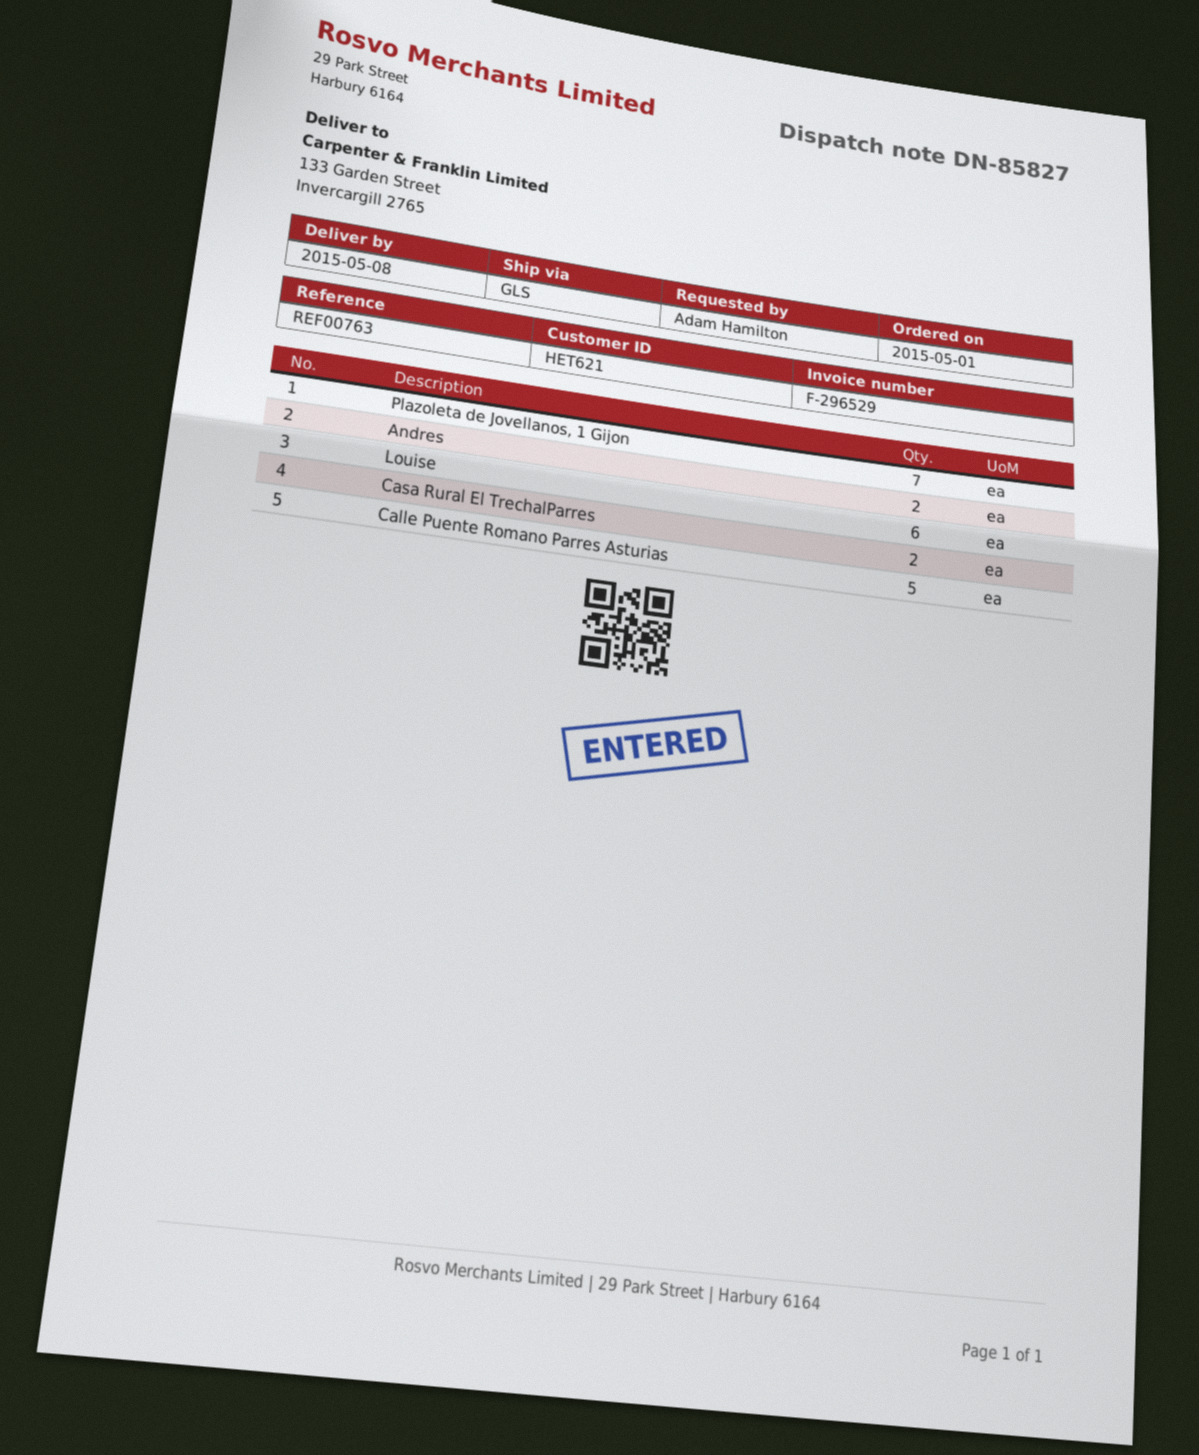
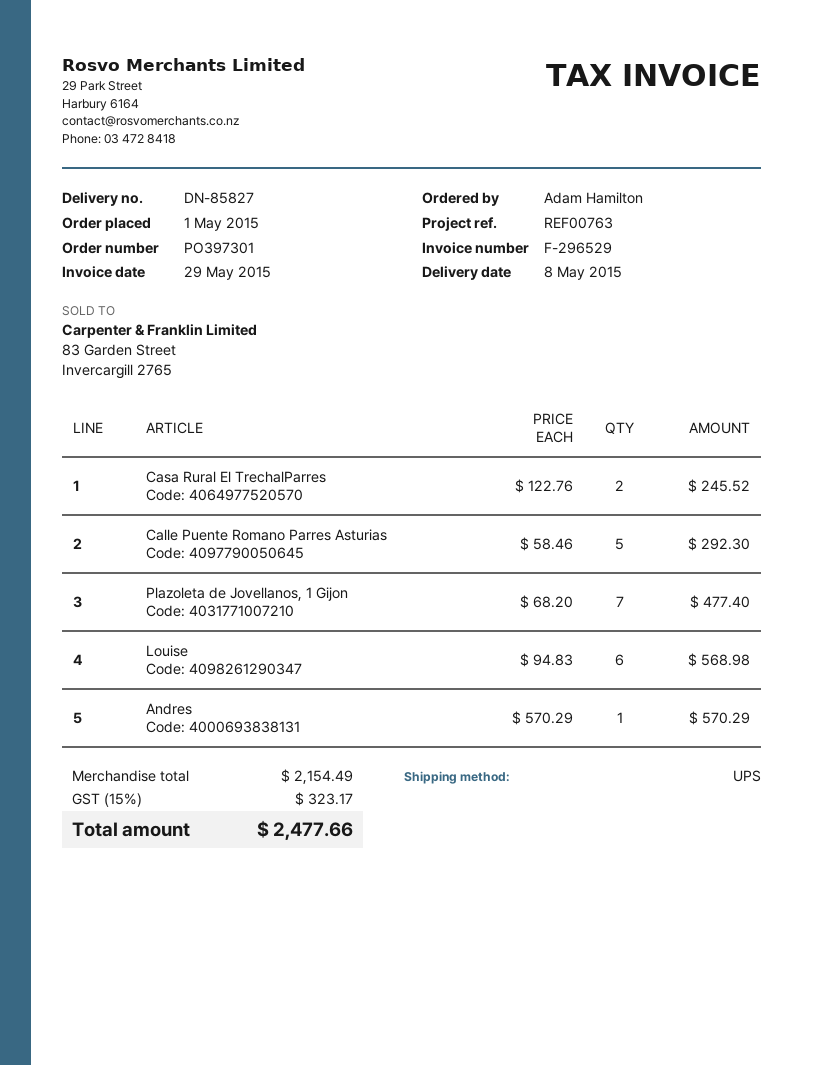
shipping method: GLS -> UPS
Andres: 2 -> 1

